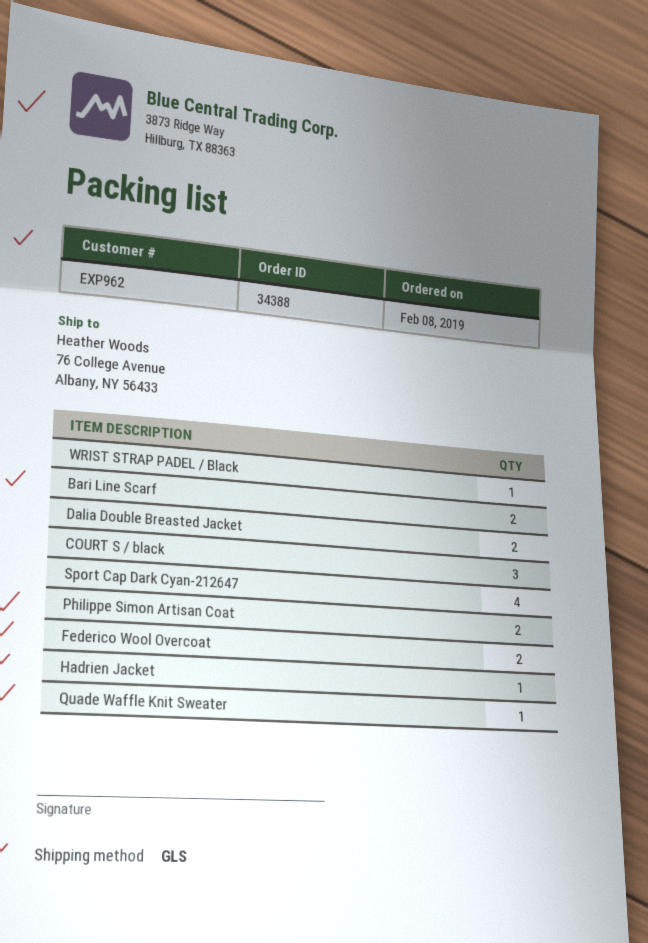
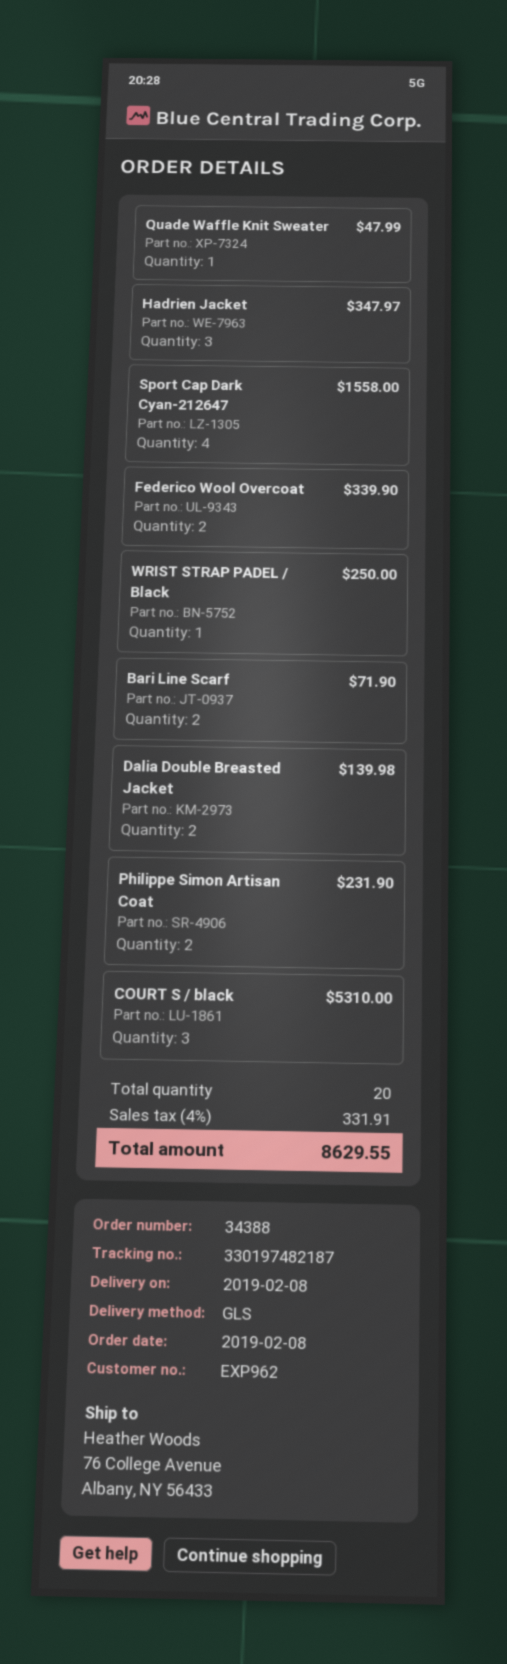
Hadrien Jacket: 1 -> 3

